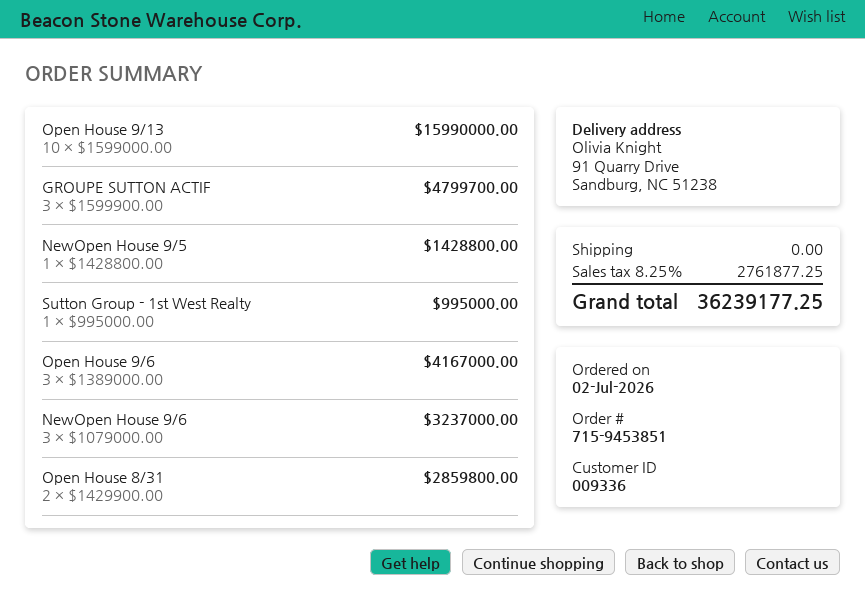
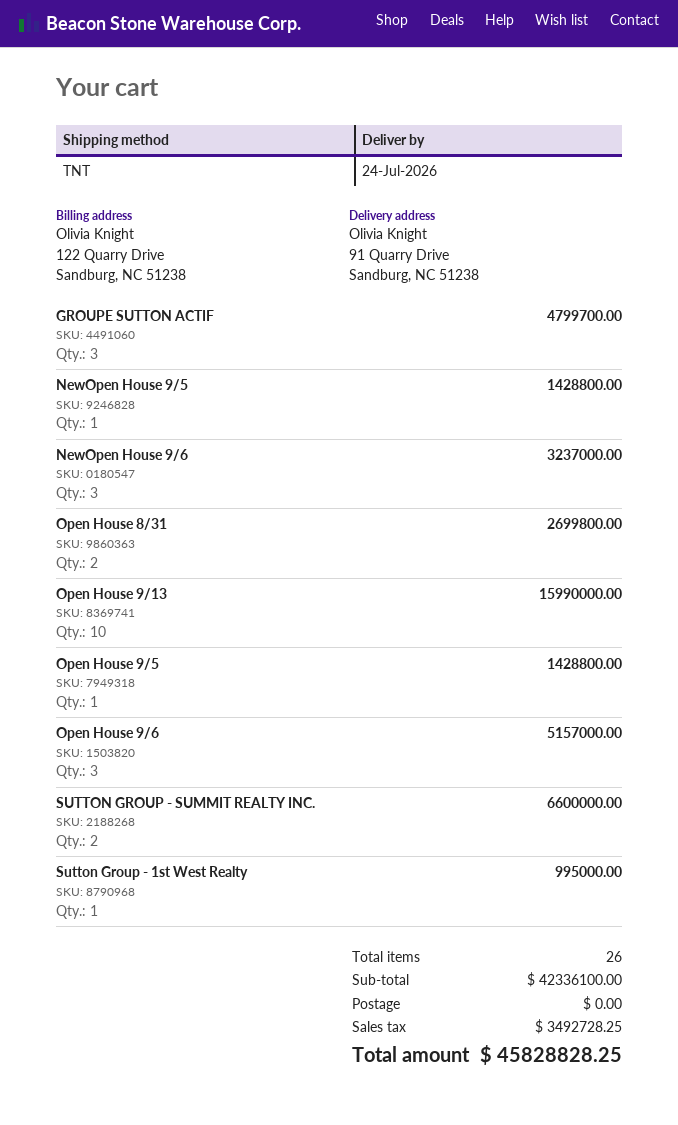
Open House 9/6: 3 for 4167000.00 -> 3 for 5157000.00
Open House 8/31: 2 for 2859800.00 -> 2 for 2699800.00
Open House 9/5: none -> 1 for 1428800.00
SUTTON GROUP - SUMMIT REALTY INC.: none -> 2 for 6600000.00
tax: 2761877.25 -> 3492728.25
total: 36239177.25 -> 45828828.25

